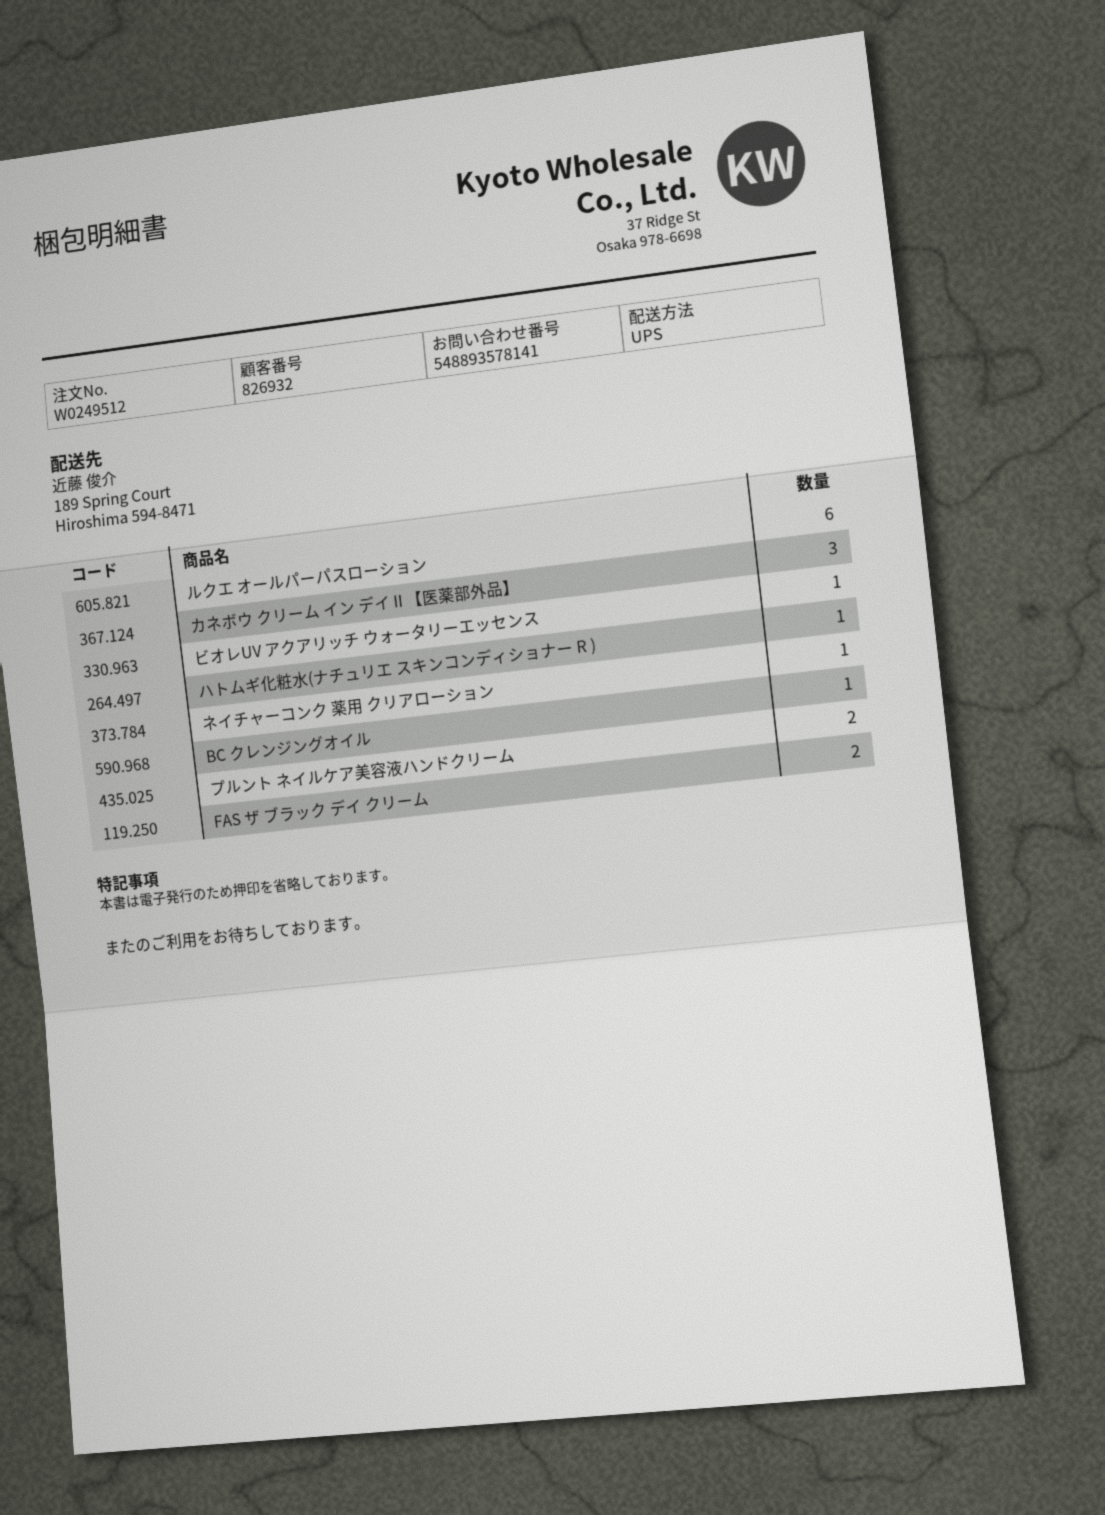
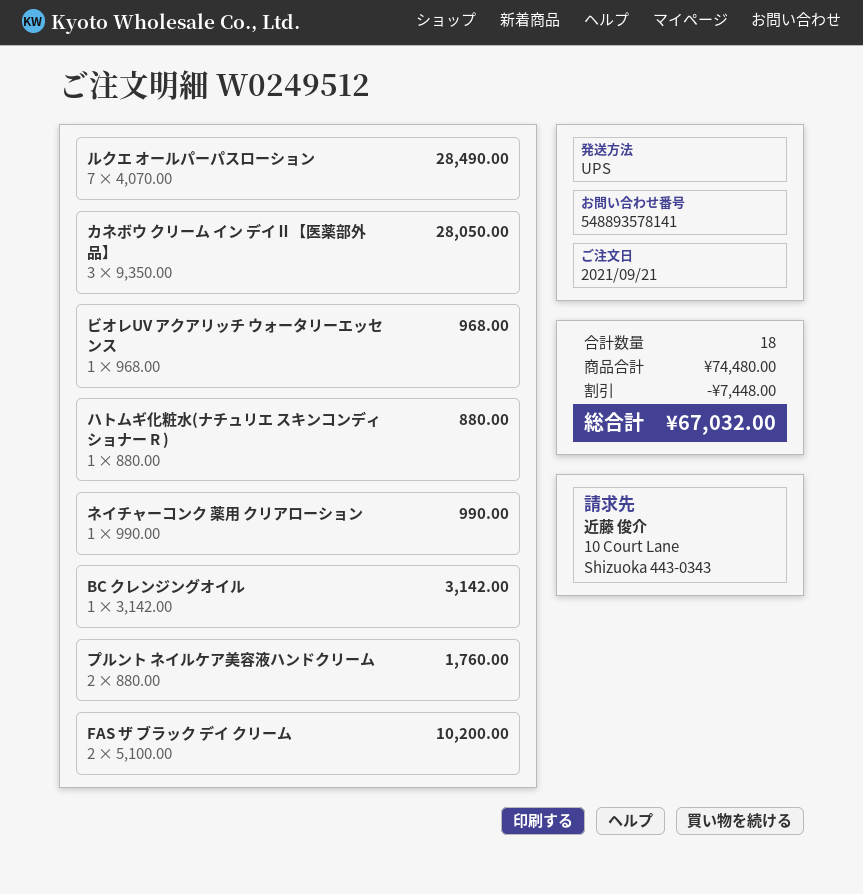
ルクエ オールパーパスローション: 6 -> 7

